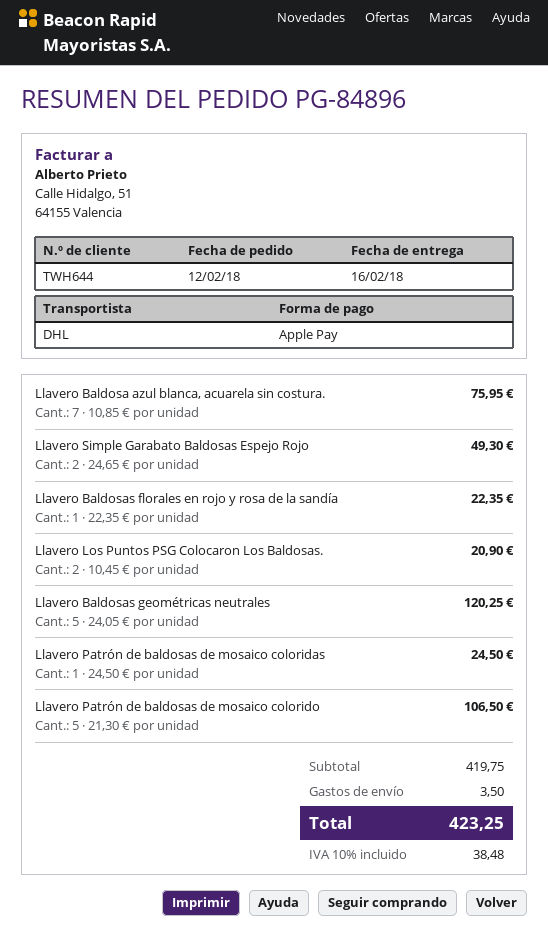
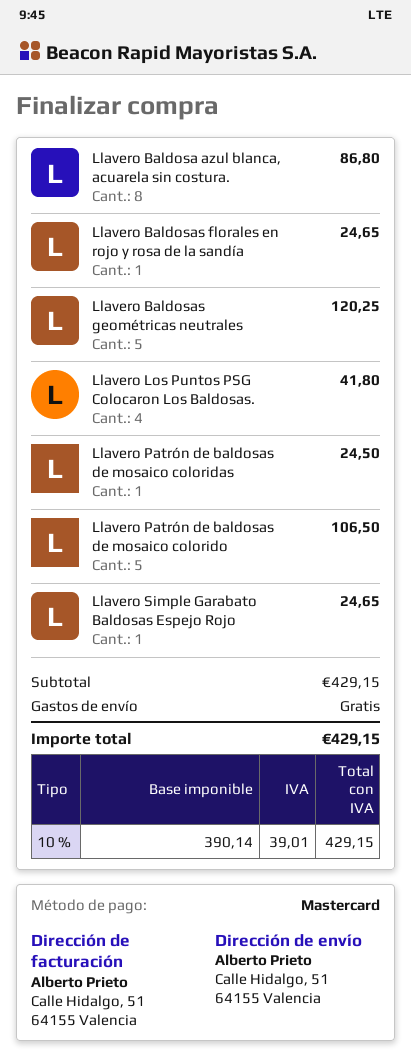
payment method: Apple Pay -> Mastercard
Llavero Baldosa azul blanca, acuarela sin costura.: 7 for 75.95 -> 8 for 86.80
Llavero Simple Garabato Baldosas Espejo Rojo: 2 for 49.30 -> 1 for 24.65
Llavero Baldosas florales en rojo y rosa de la sandía: 1 for 22.35 -> 1 for 24.65
Llavero Los Puntos PSG Colocaron Los Baldosas.: 2 for 20.90 -> 4 for 41.80
subtotal: 419.75 -> 429.15
shipping: 3.50 -> 0.00
tax: 10% = 38.48 -> 10% = 39.01
total: 423.25 -> 429.15

